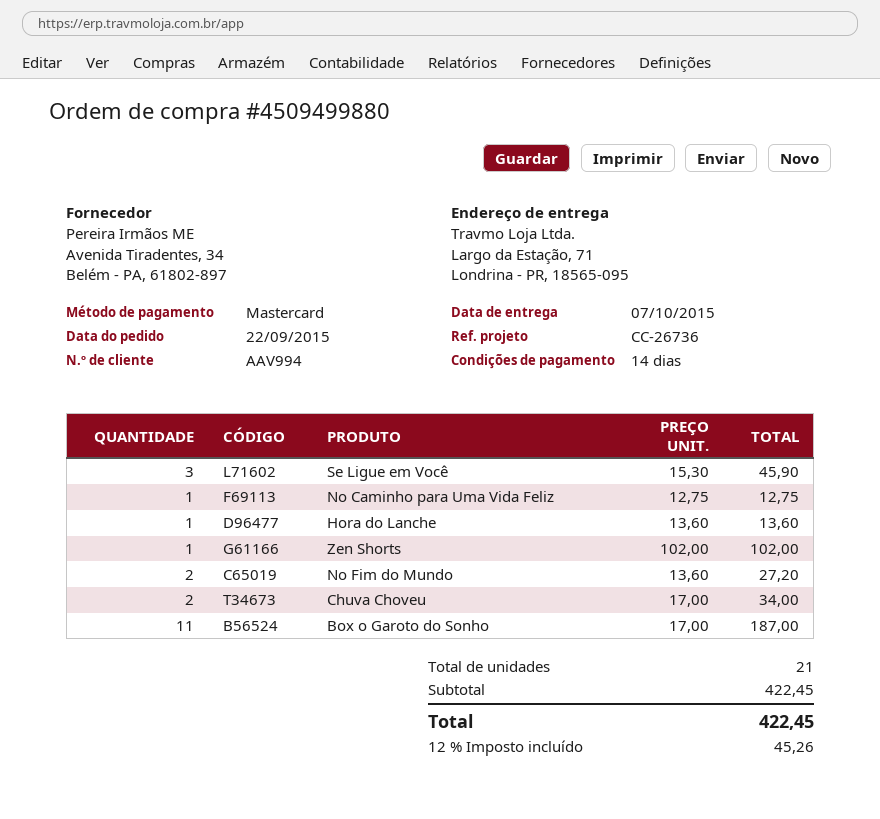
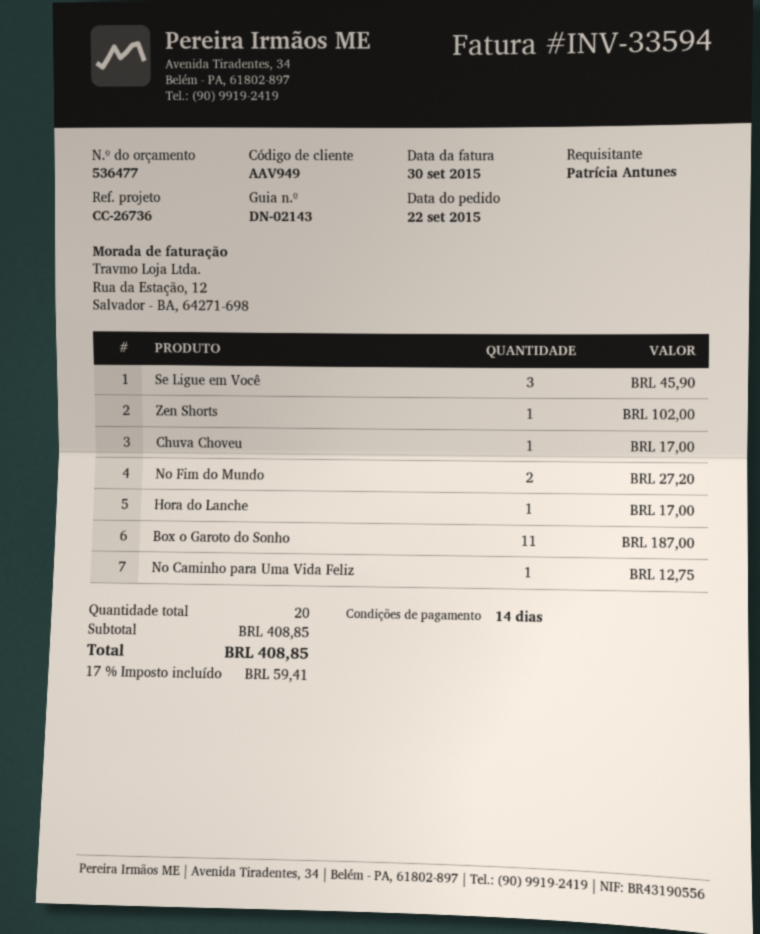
customer number: AAV994 -> AAV949
Hora do Lanche: 1 for 13.60 -> 1 for 17.00
Chuva Choveu: 2 for 34.00 -> 1 for 17.00
total quantity: 21 -> 20
subtotal: 422.45 -> 408.85
tax: 12% = 45.26 -> 17% = 59.41
total: 422.45 -> 408.85

